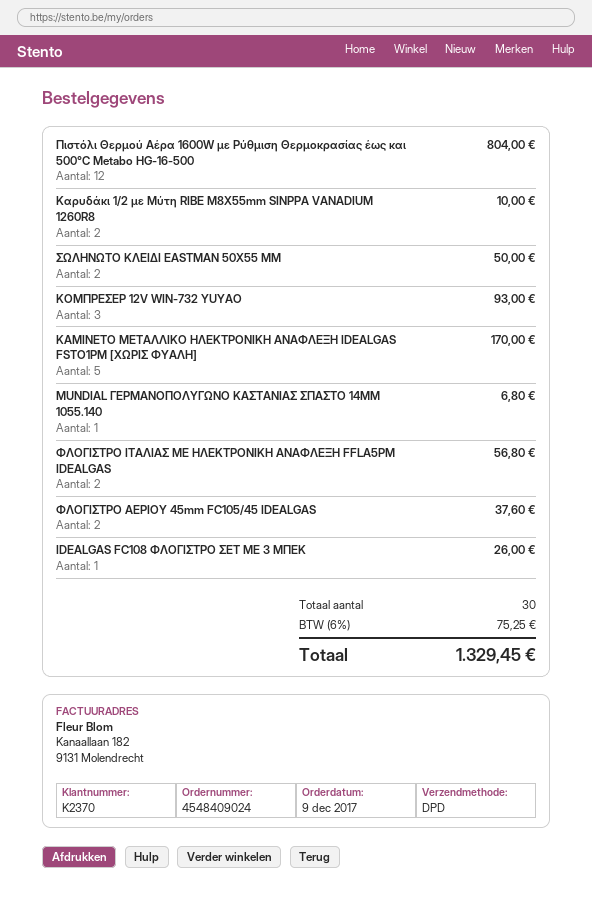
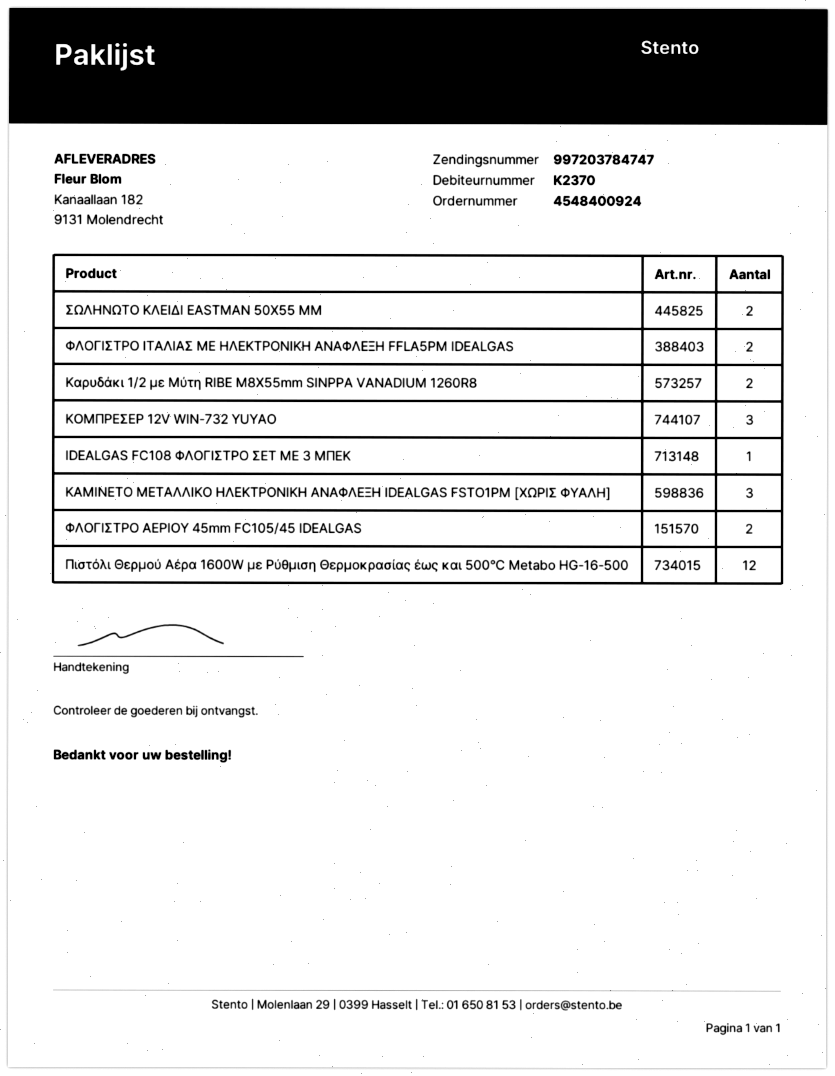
order number: 4548409024 -> 4548400924
ΚΑΜΙΝΕΤΟ ΜΕΤΑΛΛΙΚΟ ΗΛΕΚΤΡΟΝΙΚΗ ΑΝΑΦΛΕΞΗ IDEALGAS FSTO1PM [ΧΩΡΙΣ ΦΥΑΛΗ]: 5 -> 3
MUNDIAL ΓΕΡΜΑΝΟΠΟΛΥΓΩΝΟ ΚΑΣΤΑΝΙΑΣ ΣΠΑΣΤΟ 14ΜΜ 1055.140: 1 -> none

